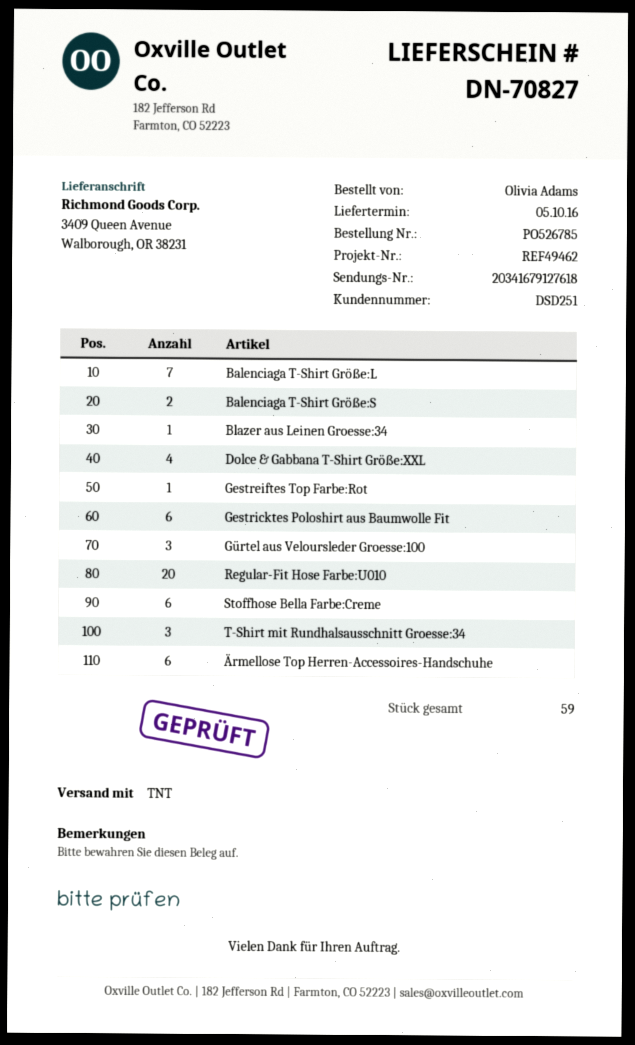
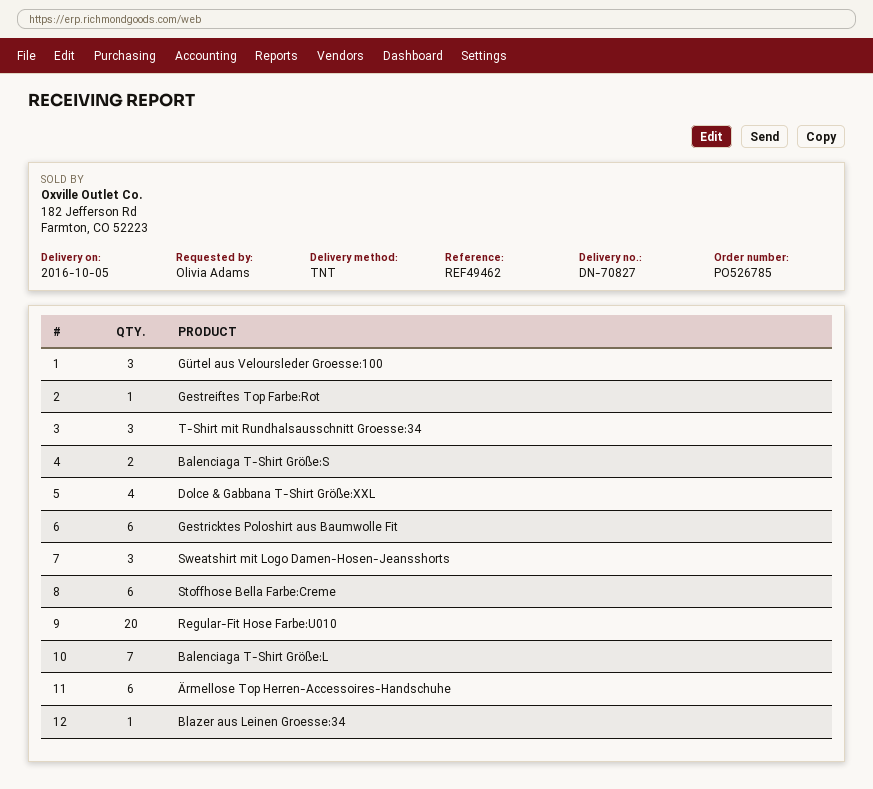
Sweatshirt mit Logo Damen-Hosen-Jeansshorts: none -> 3

